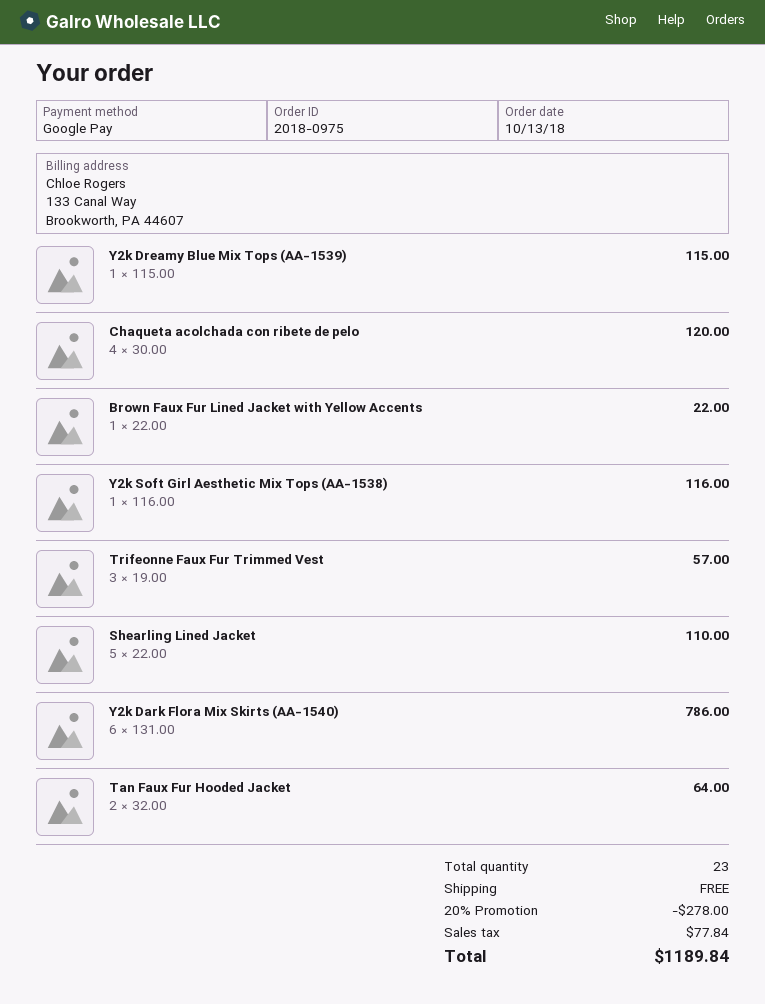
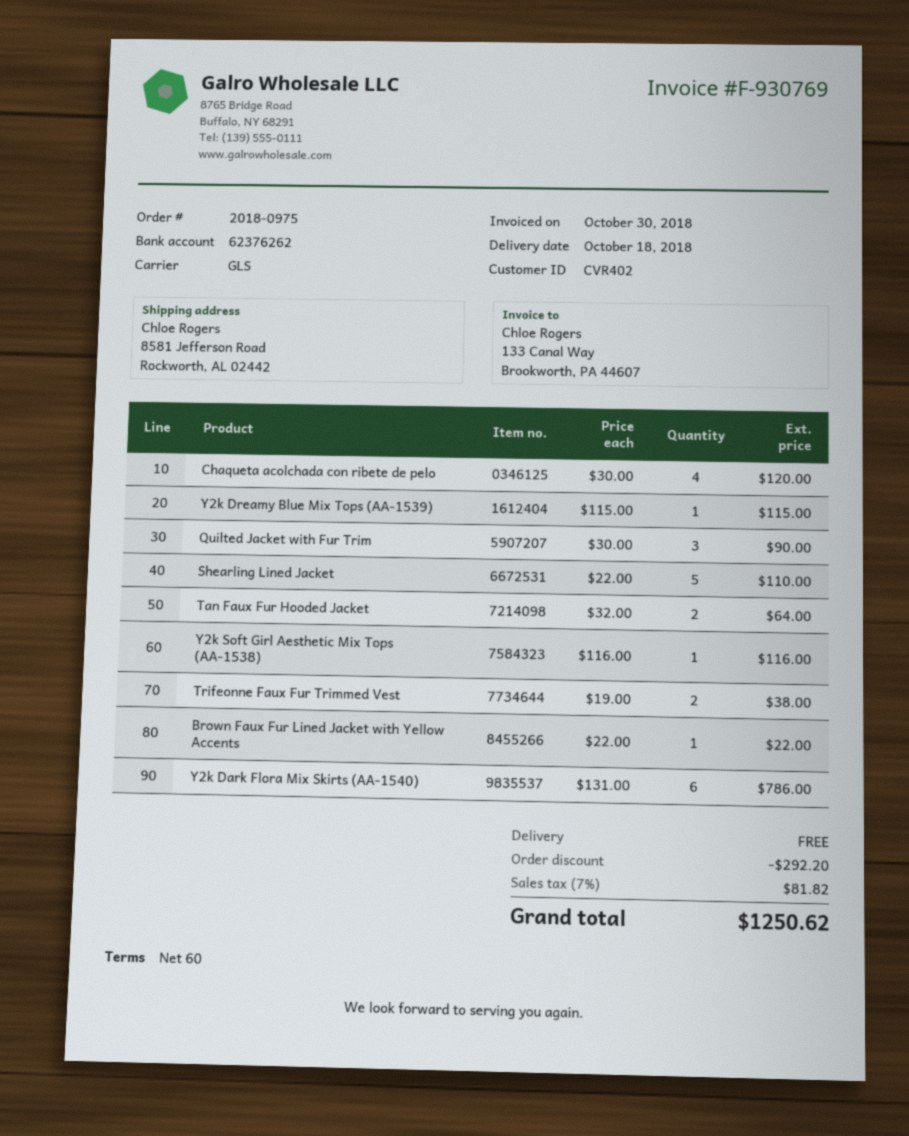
Trifeonne Faux Fur Trimmed Vest: 3 x 19.00 = 57.00 -> 2 x 19.00 = 38.00
Quilted Jacket with Fur Trim: none -> 3 x 30.00 = 90.00
discount: 278.00 -> 292.20
tax: 77.84 -> 81.82
total: 1189.84 -> 1250.62

